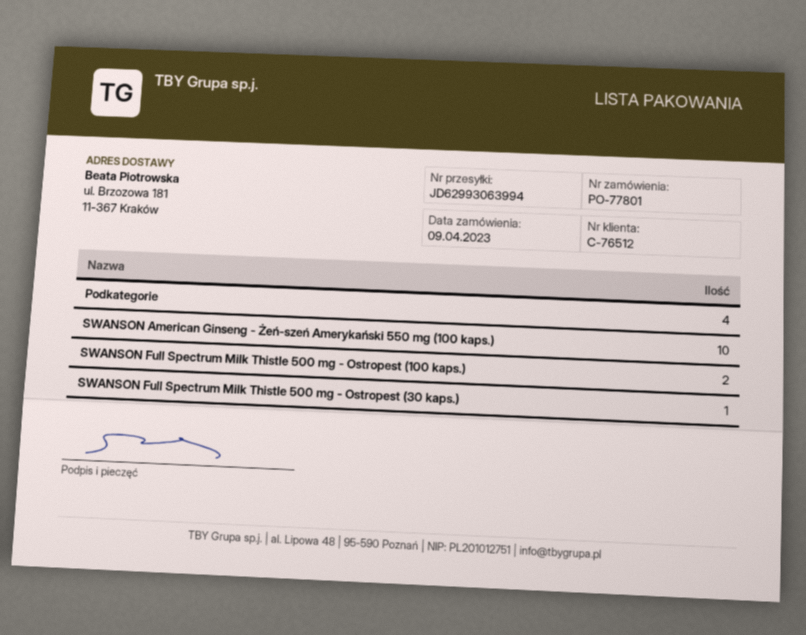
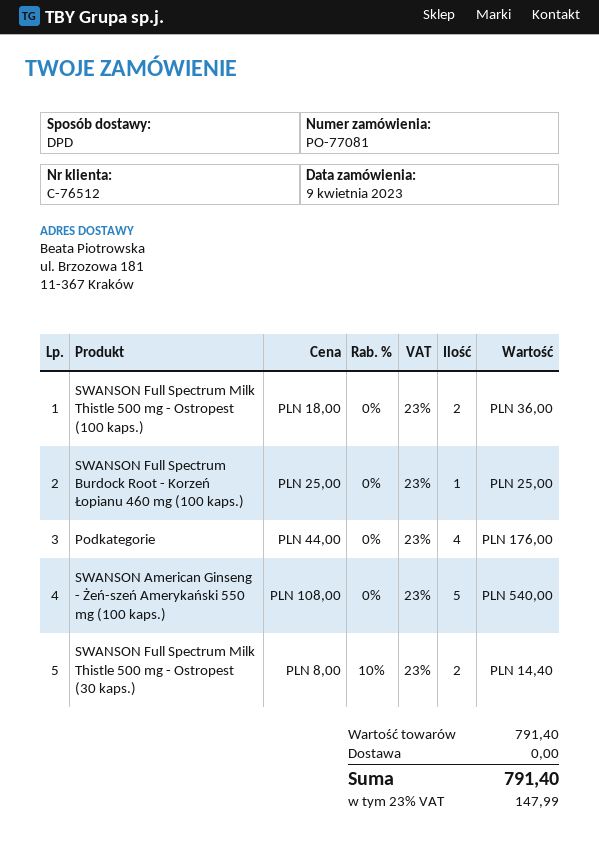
order number: PO-77801 -> PO-77081
SWANSON American Ginseng - Żeń-szeń Amerykański 550 mg (100 kaps.): 10 -> 5
SWANSON Full Spectrum Milk Thistle 500 mg - Ostropest (30 kaps.): 1 -> 2
SWANSON Full Spectrum Burdock Root - Korzeń Łopianu 460 mg (100 kaps.): none -> 1

